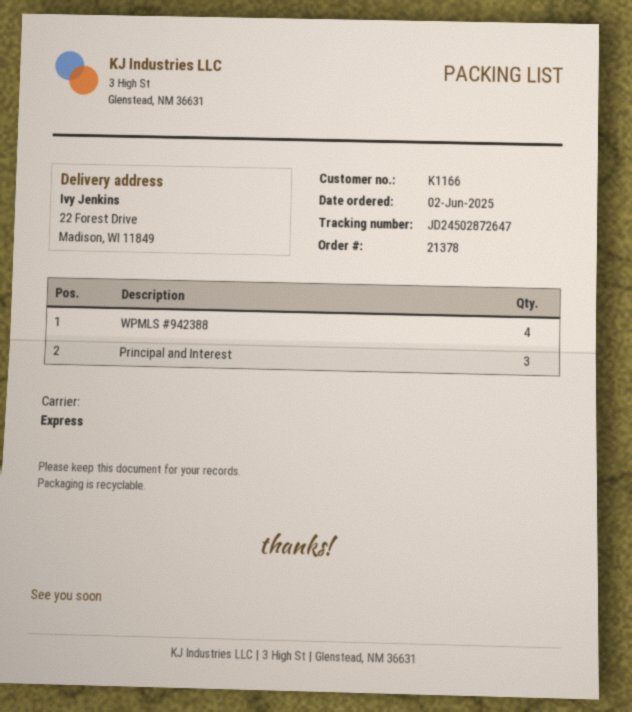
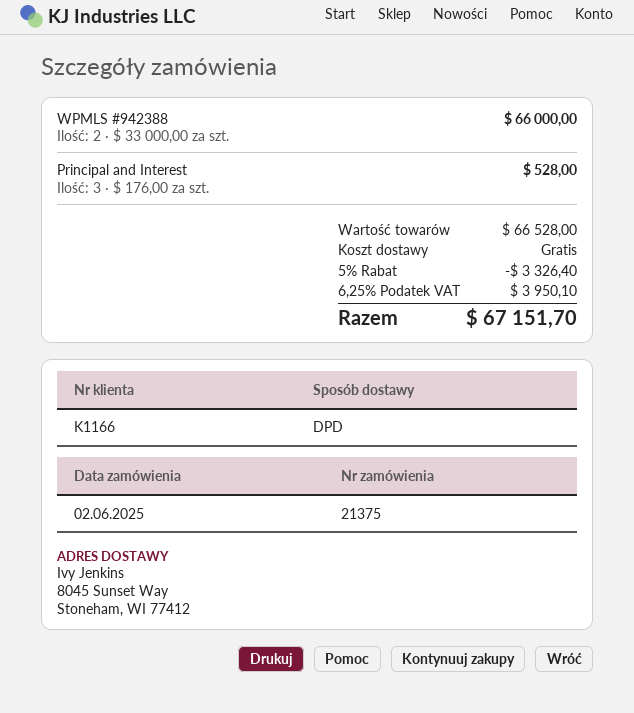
order number: 21378 -> 21375
shipping method: express -> DPD
ship to: 22 Forest Drive, Madison, WI 11849 -> 8045 Sunset Way, Stoneham, WI 77412
WPMLS #942388: 4 -> 2

